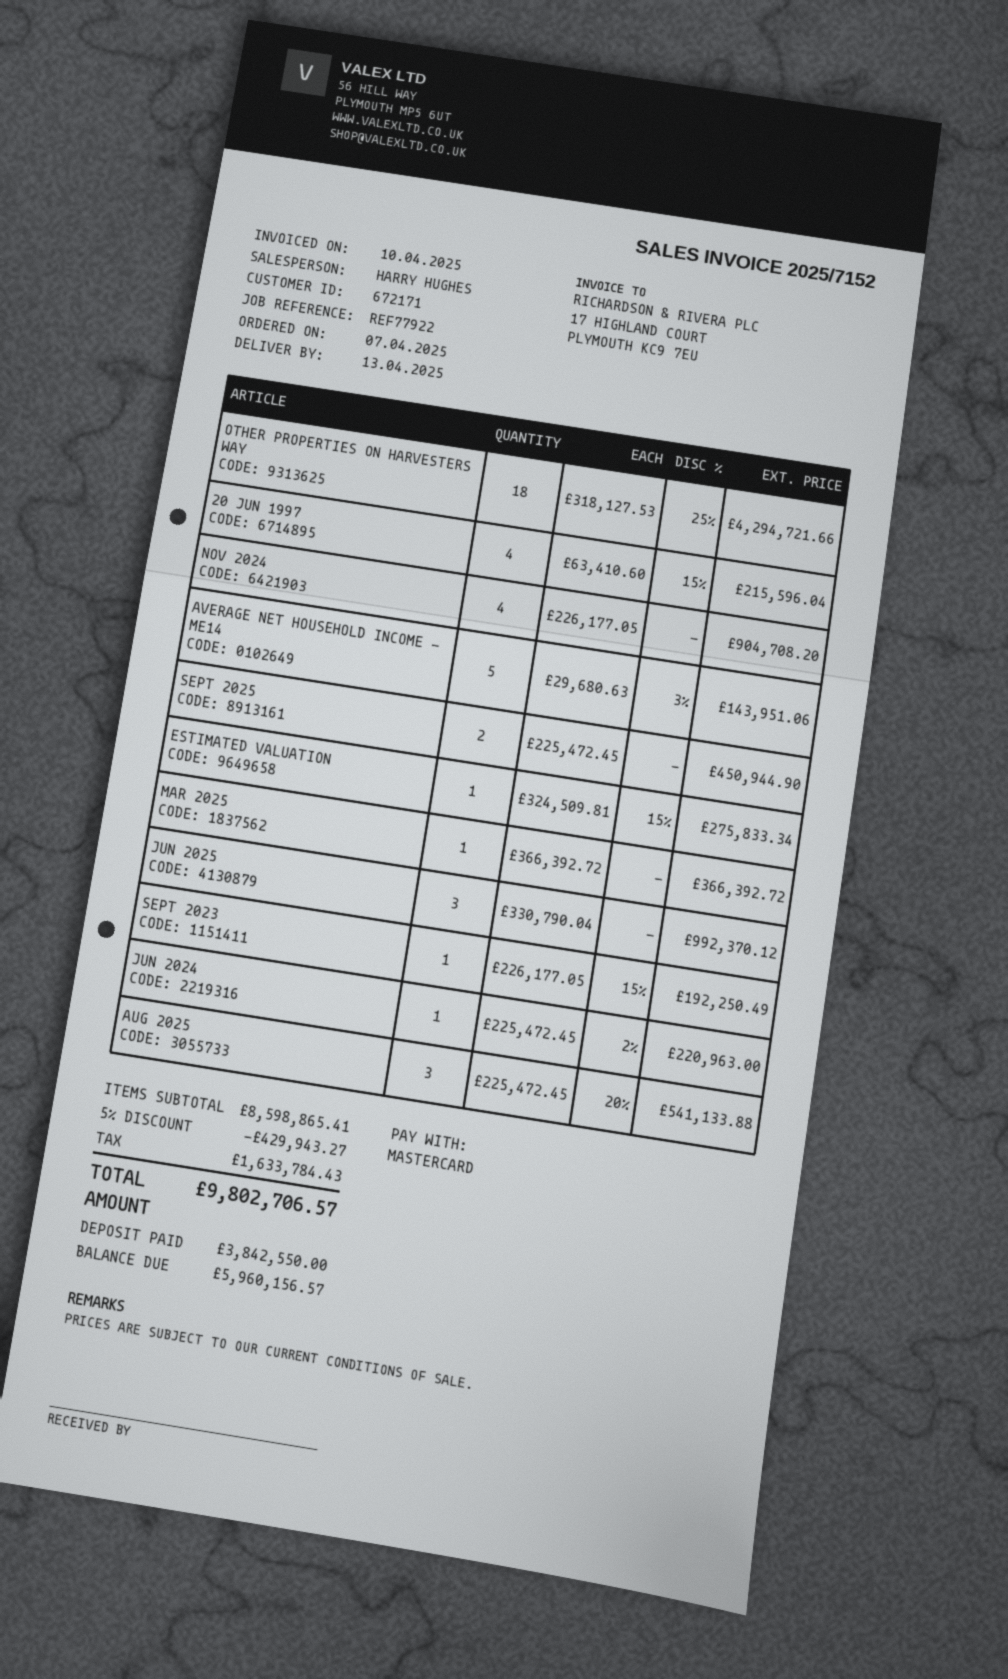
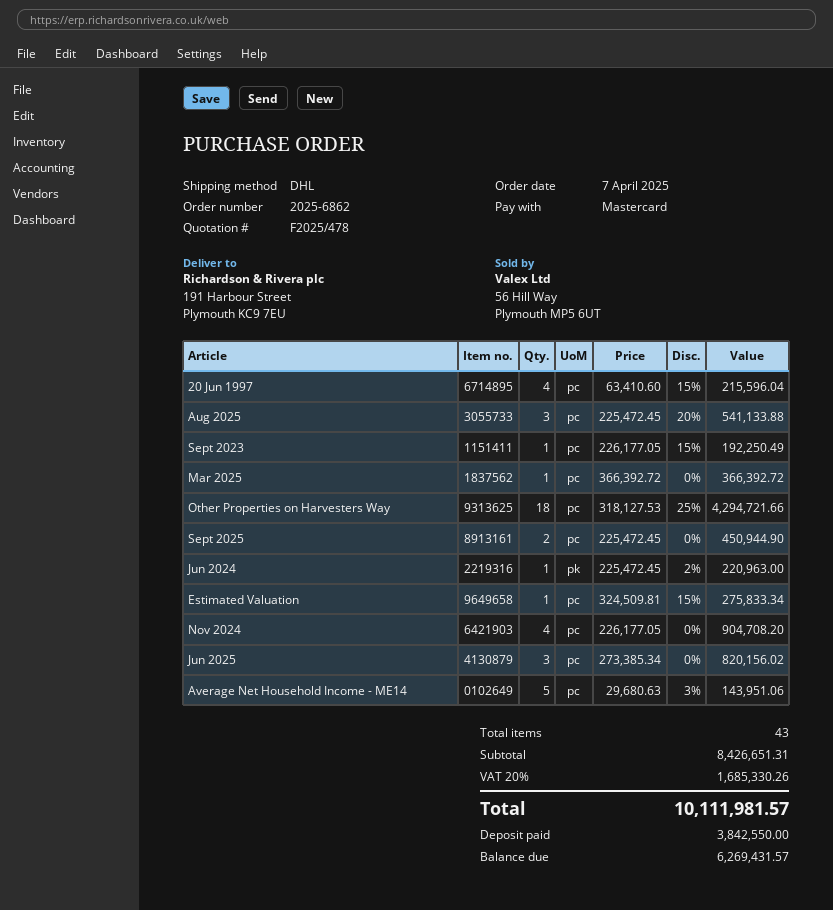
JUN 2025: 3 x 330790.04 = 992370.12 -> 3 x 273385.34 = 820156.02
subtotal: 8598865.41 -> 8426651.31
discount: 5% = 429943.27 -> none
tax: 1633784.43 -> 1685330.26
total: 9802706.57 -> 10111981.57
balance: 5960156.57 -> 6269431.57

